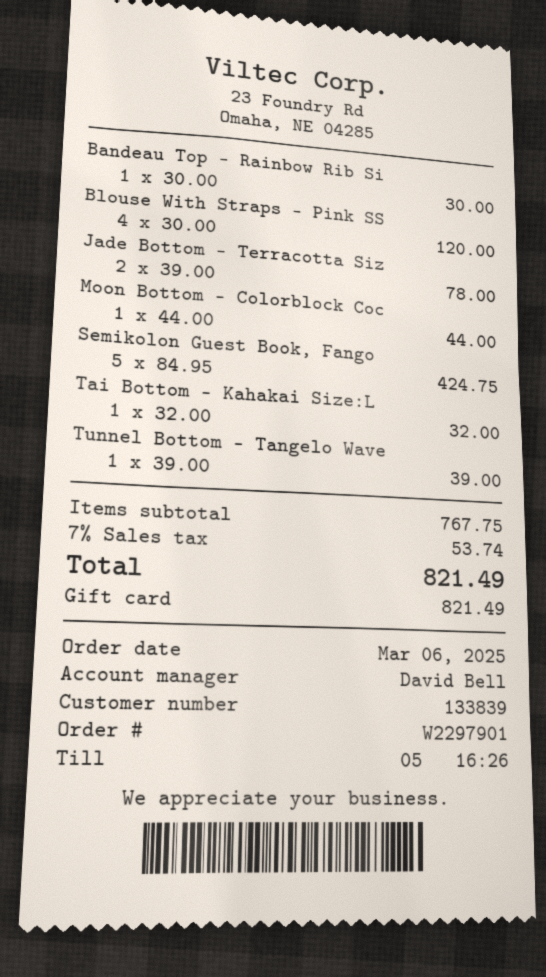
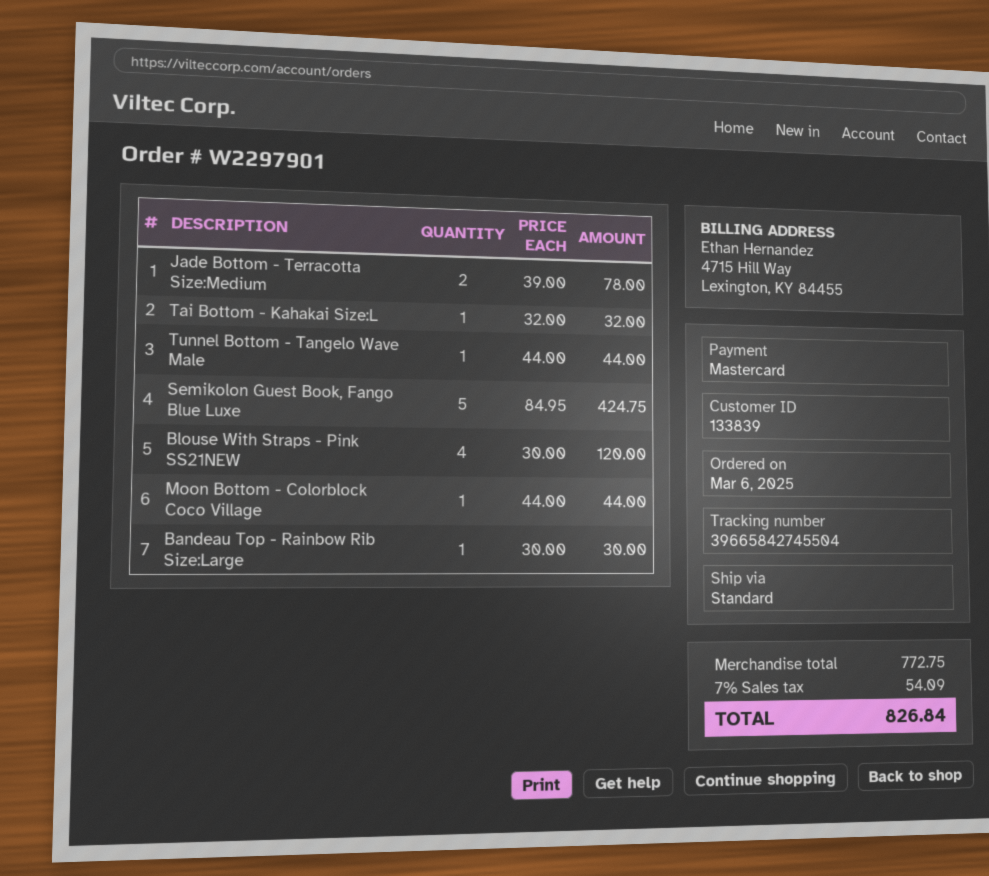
payment method: gift card -> Mastercard
Tunnel Bottom - Tangelo Wave: 1 x 39.00 = 39.00 -> 1 x 44.00 = 44.00
subtotal: 767.75 -> 772.75
tax: 7% = 53.74 -> 7% = 54.09
total: 821.49 -> 826.84

